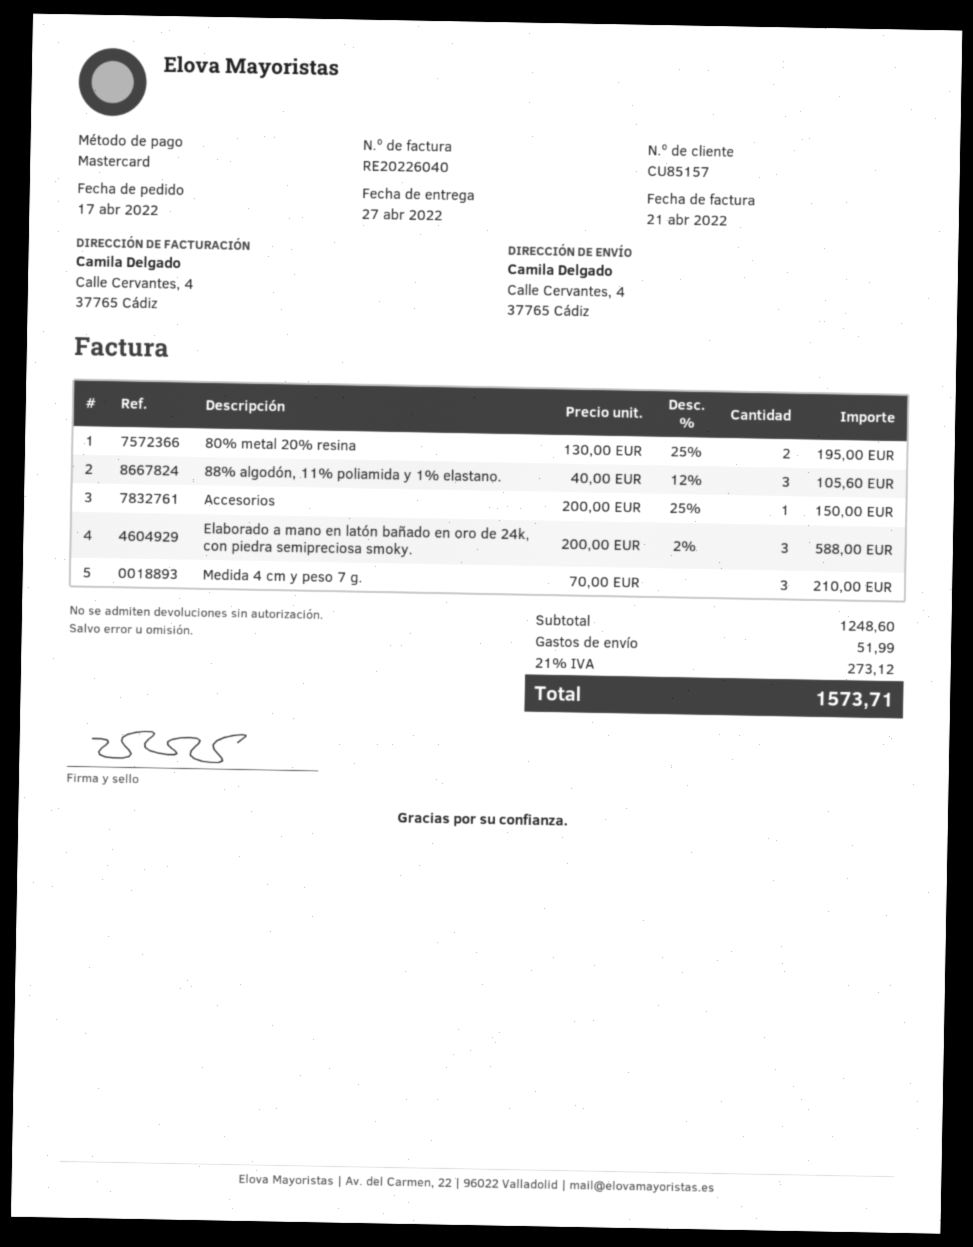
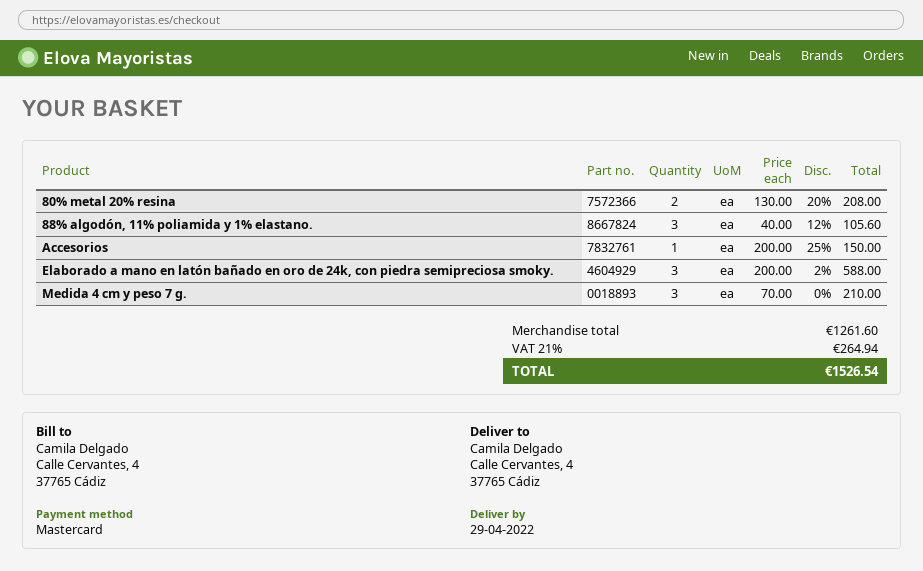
delivery date: 2022-04-27 -> 2022-04-29
80% metal 20% resina: 2 x 130.00 - 25% = 195.00 -> 2 x 130.00 - 20% = 208.00
subtotal: 1248.60 -> 1261.60
shipping: 51.99 -> none
tax: 21% = 273.12 -> 21% = 264.94
total: 1573.71 -> 1526.54

